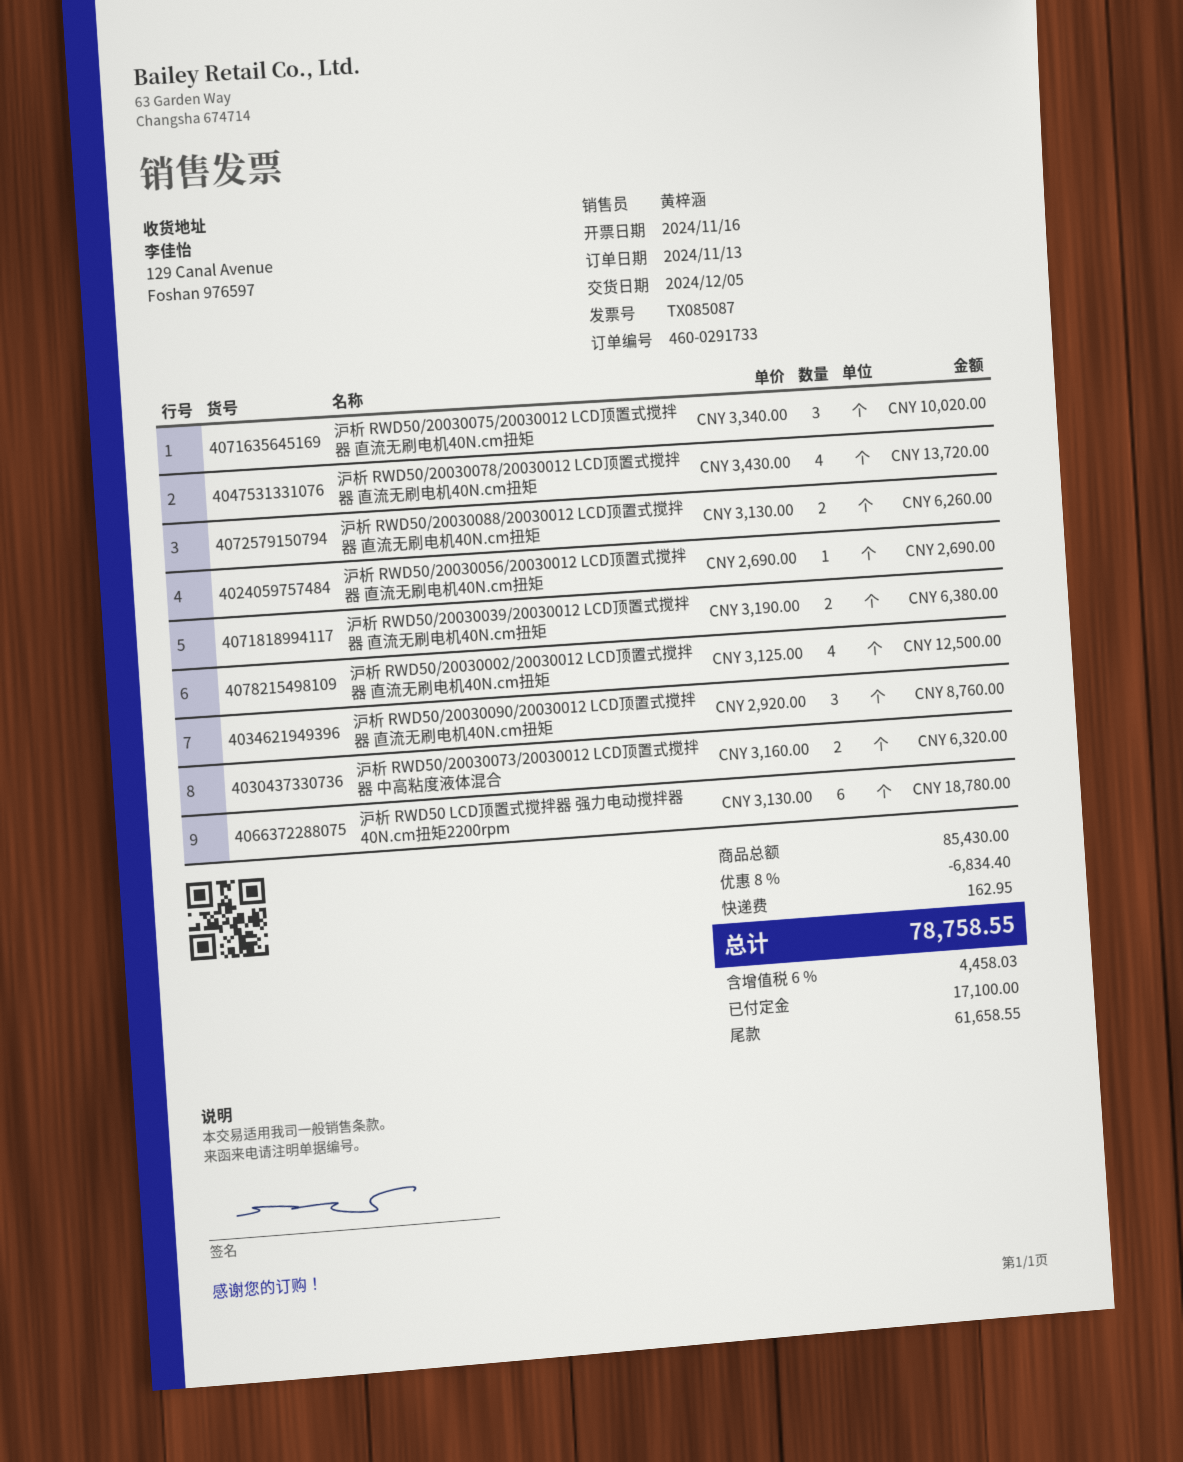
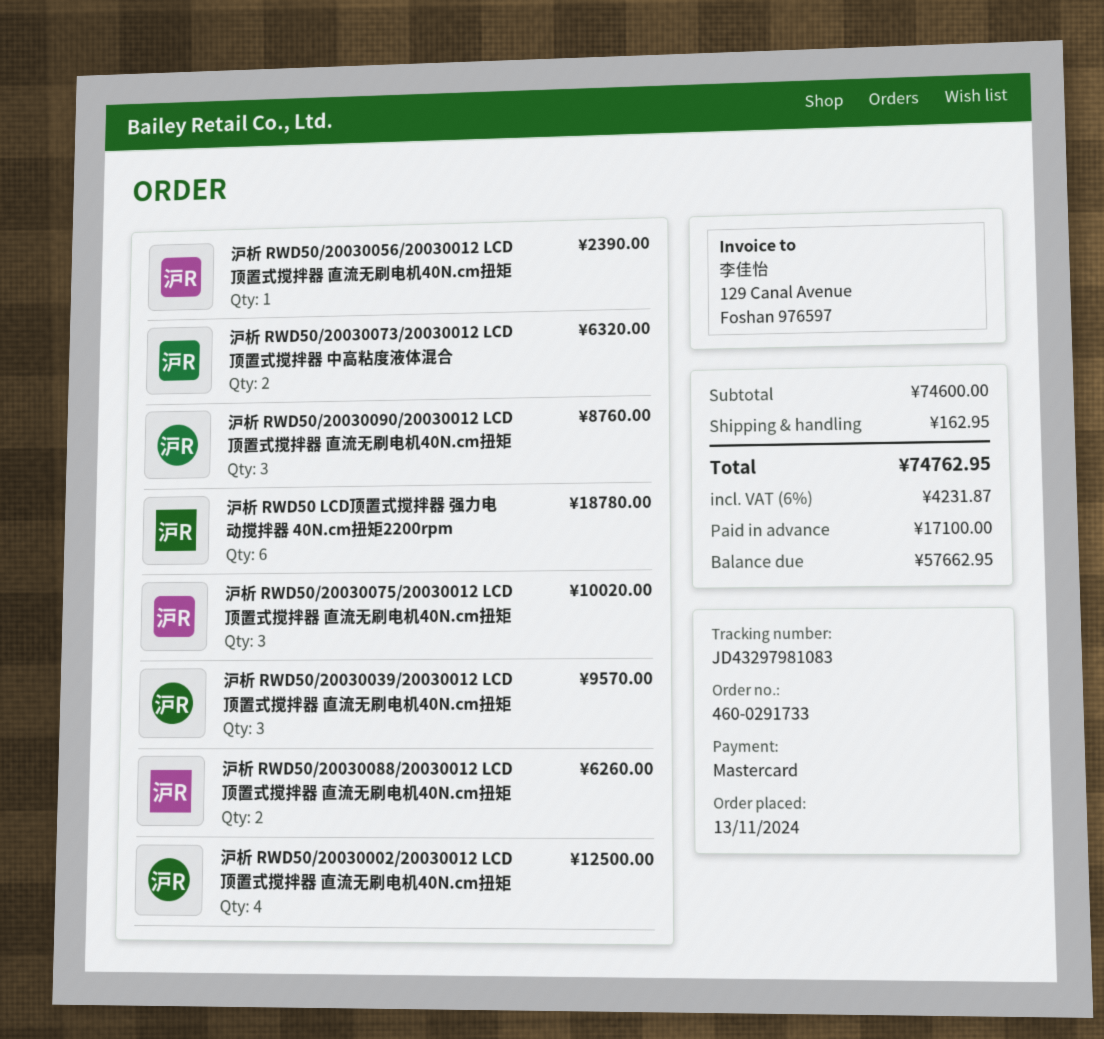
沪析 RWD50/20030078/20030012 LCD顶置式搅拌器 直流无刷电机40N.cm扭矩: 4 for 13720.00 -> none
沪析 RWD50/20030056/20030012 LCD顶置式搅拌器 直流无刷电机40N.cm扭矩: 1 for 2690.00 -> 1 for 2390.00
沪析 RWD50/20030039/20030012 LCD顶置式搅拌器 直流无刷电机40N.cm扭矩: 2 for 6380.00 -> 3 for 9570.00
subtotal: 85430.00 -> 74600.00
discount: 8% = 6834.40 -> none
tax: 6% = 4458.03 -> 6% = 4231.87
total: 78758.55 -> 74762.95
balance: 61658.55 -> 57662.95

